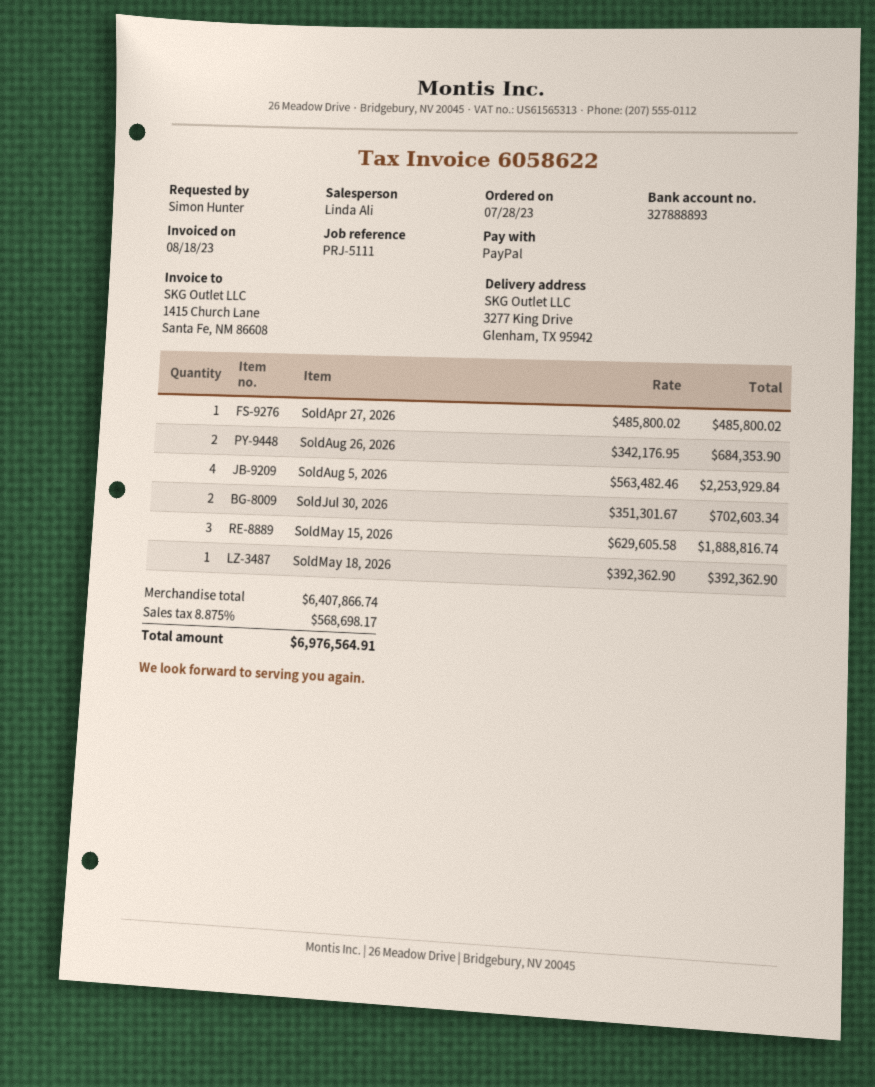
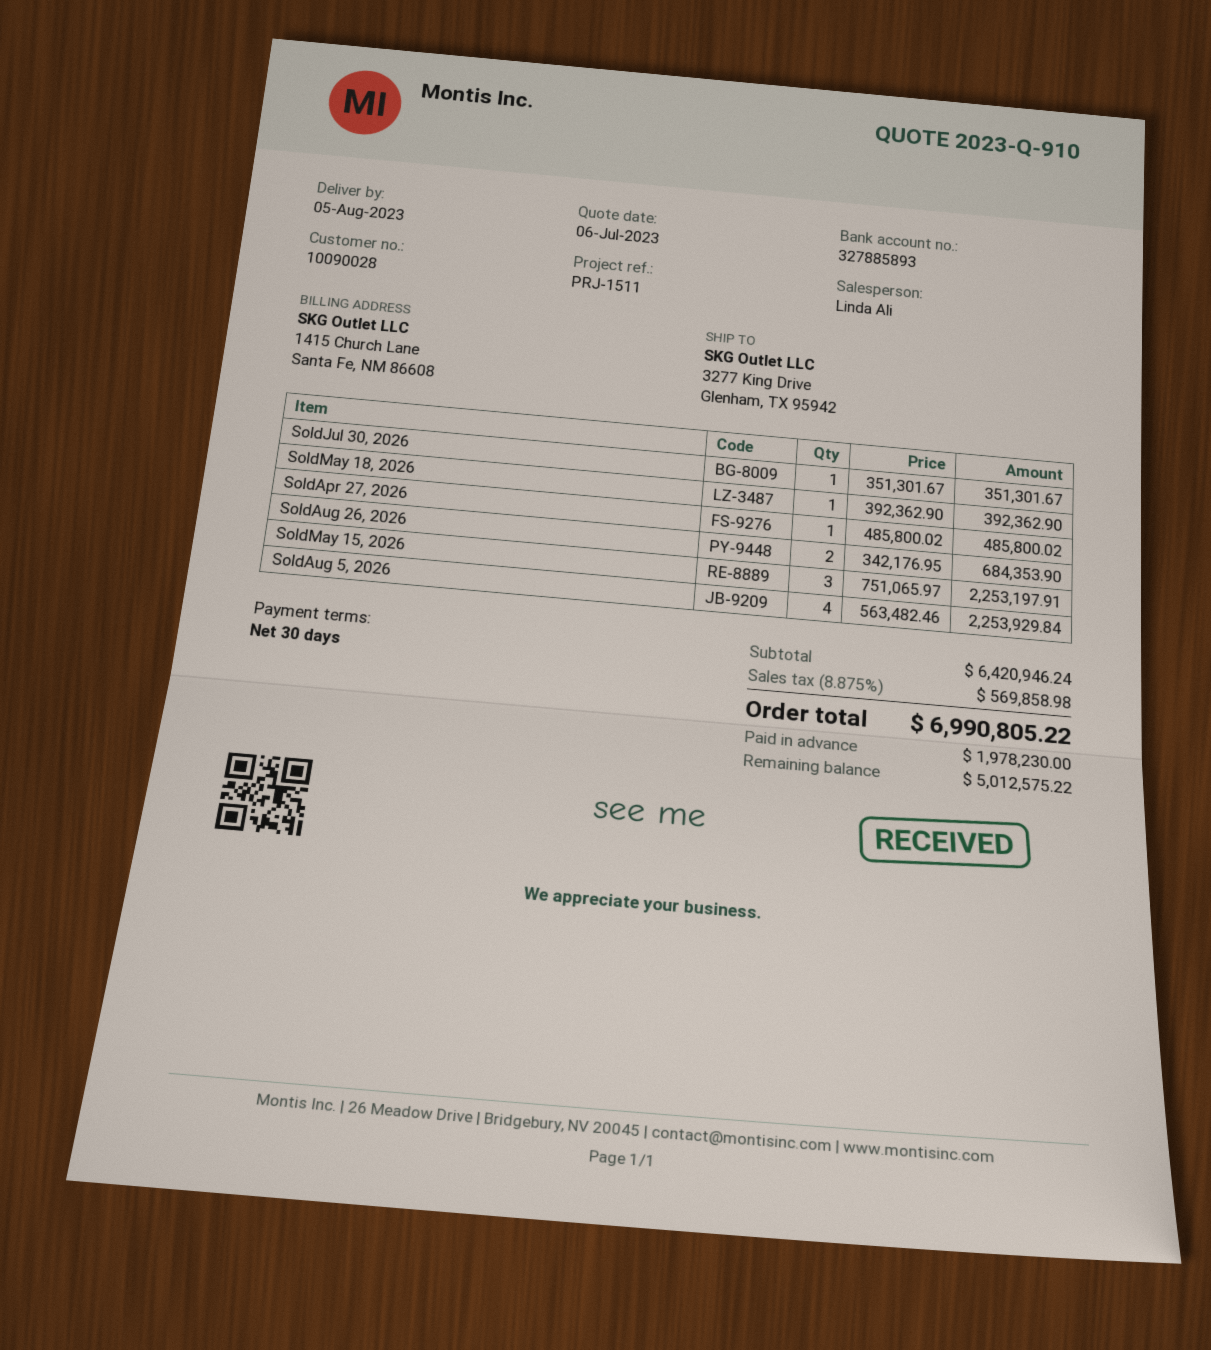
reference: PRJ-5111 -> PRJ-1511
bank account: 327888893 -> 327885893
SoldJul 30, 2026: 2 x 351301.67 = 702603.34 -> 1 x 351301.67 = 351301.67
SoldMay 15, 2026: 3 x 629605.58 = 1888816.74 -> 3 x 751065.97 = 2253197.91
subtotal: 6407866.74 -> 6420946.24
tax: 8.875% = 568698.17 -> 8.875% = 569858.98
total: 6976564.91 -> 6990805.22

